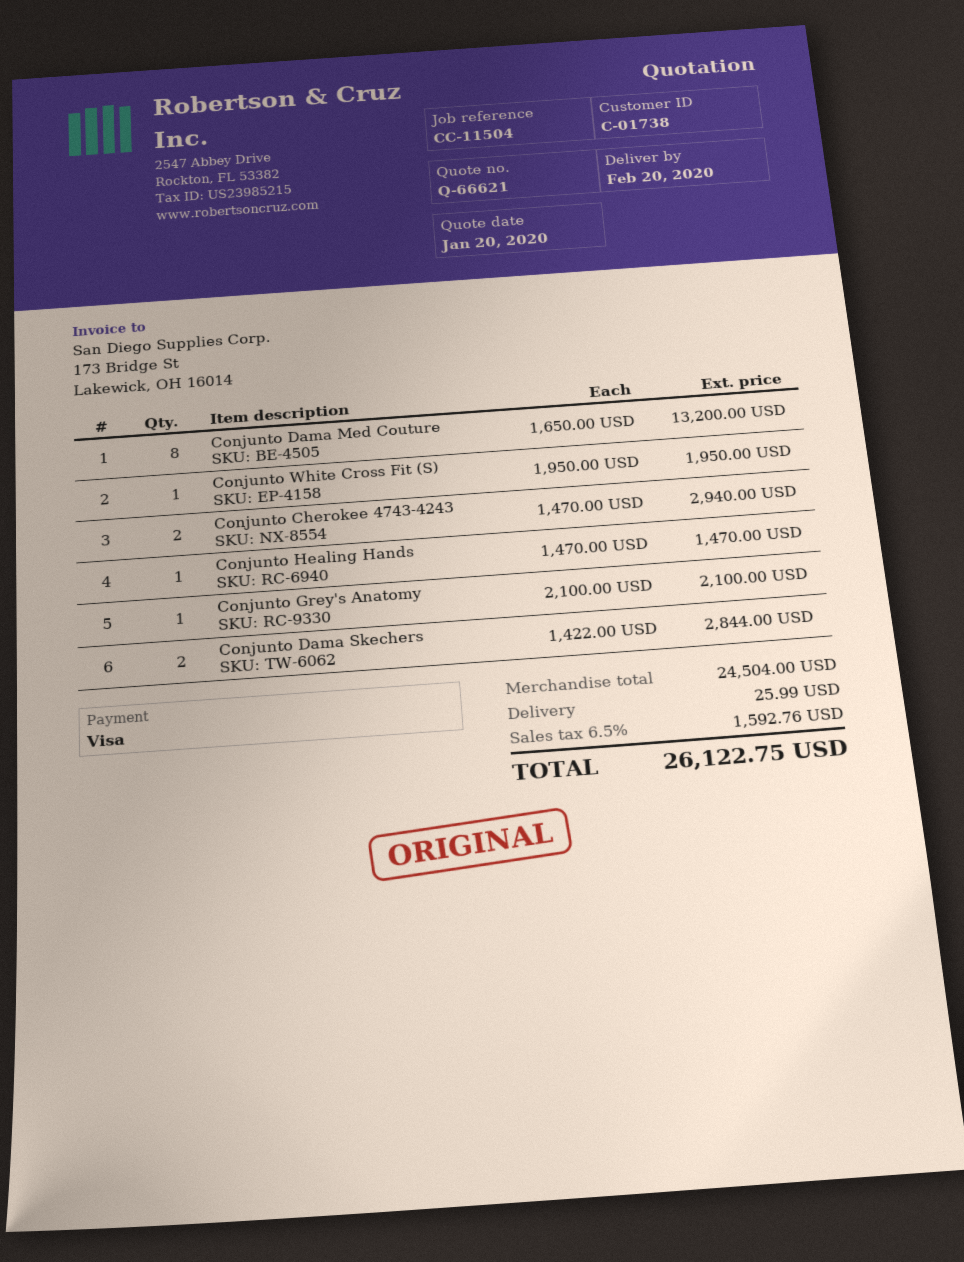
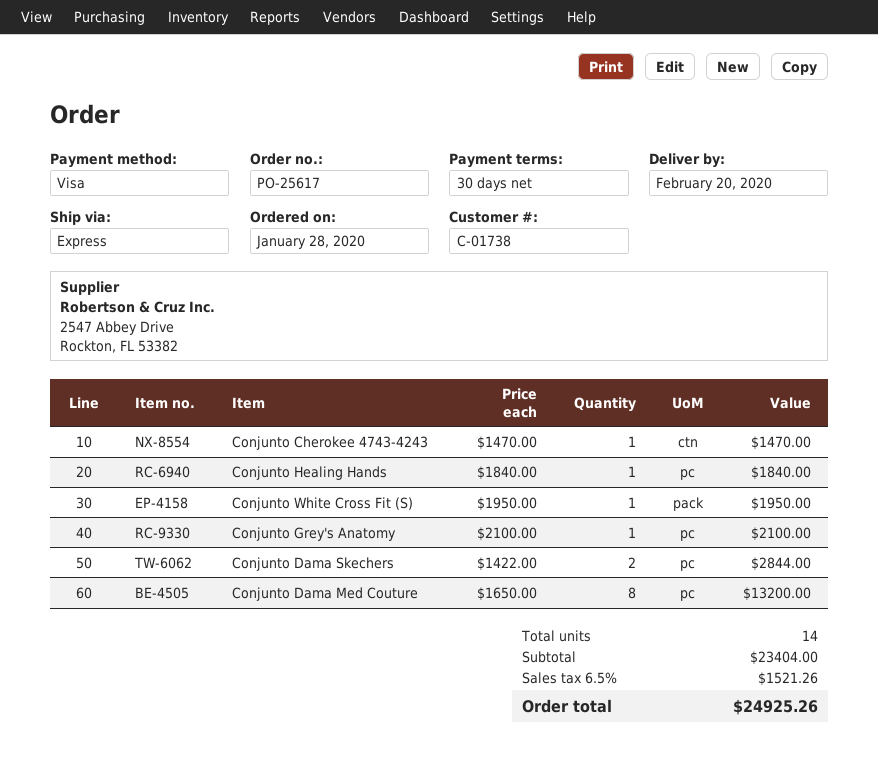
Conjunto Cherokee 4743-4243: 2 x 1470.00 = 2940.00 -> 1 x 1470.00 = 1470.00
Conjunto Healing Hands: 1 x 1470.00 = 1470.00 -> 1 x 1840.00 = 1840.00
subtotal: 24504.00 -> 23404.00
shipping: 25.99 -> none
tax: 6.5% = 1592.76 -> 6.5% = 1521.26
total: 26122.75 -> 24925.26

